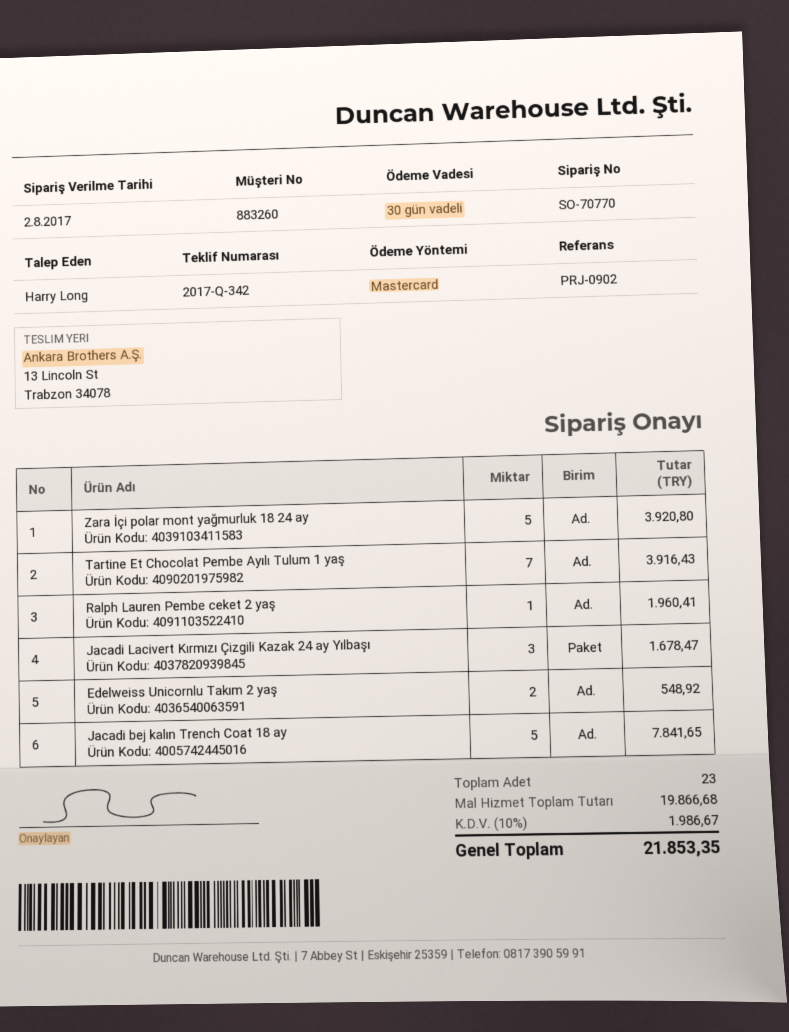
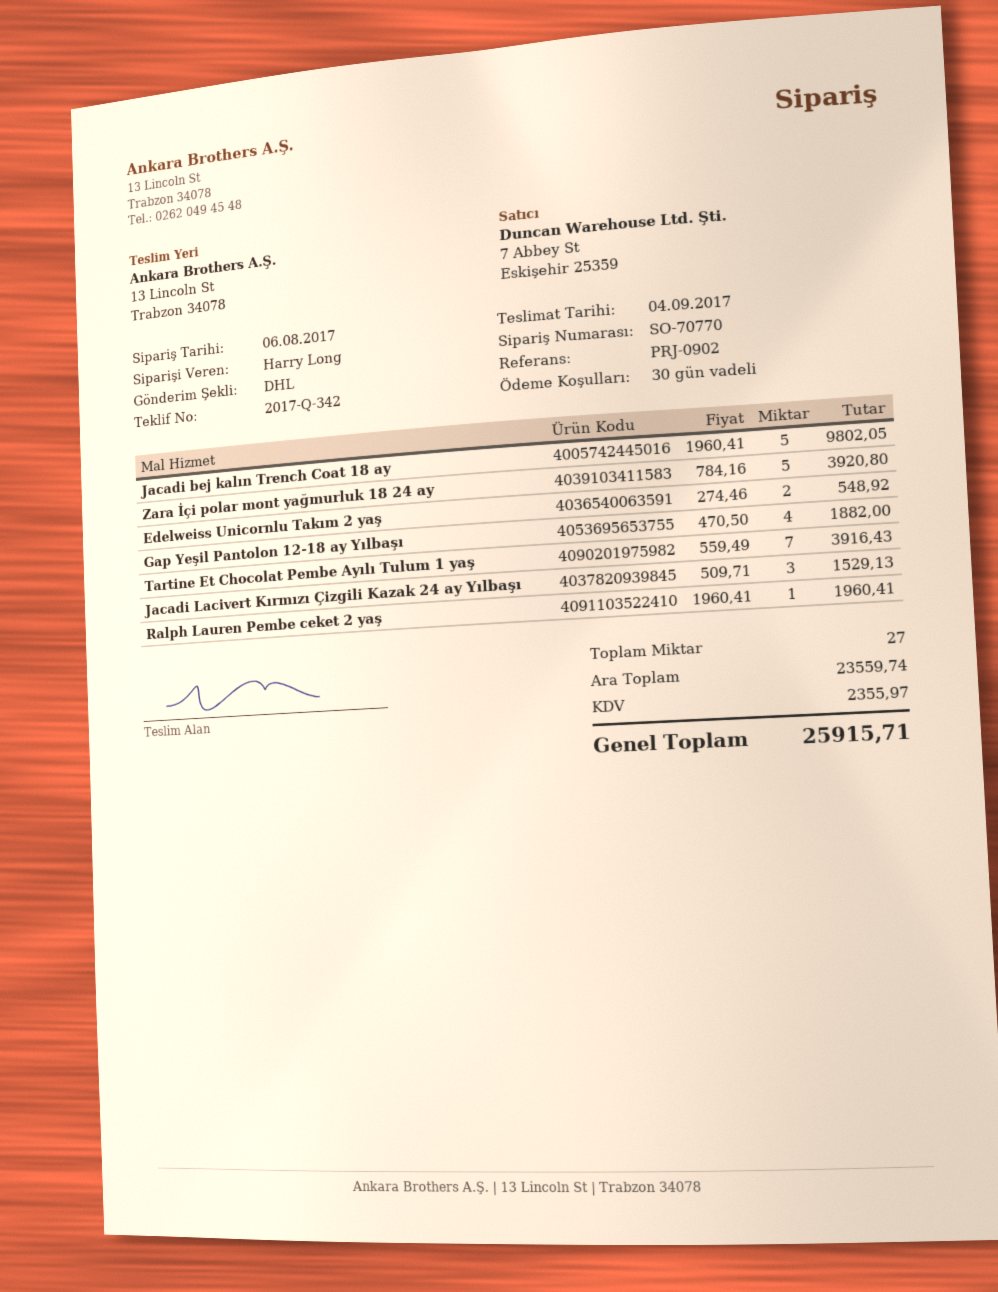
order date: 2017-08-02 -> 2017-08-06
Jacadi Lacivert Kırmızı Çizgili Kazak 24 ay Yılbaşı: 3 for 1678.47 -> 3 for 1529.13
Jacadi bej kalın Trench Coat 18 ay: 5 for 7841.65 -> 5 for 9802.05
Gap Yeşil Pantolon 12-18 ay Yılbaşı: none -> 4 for 1882.00
total quantity: 23 -> 27
subtotal: 19866.68 -> 23559.74
tax: 1986.67 -> 2355.97
total: 21853.35 -> 25915.71

